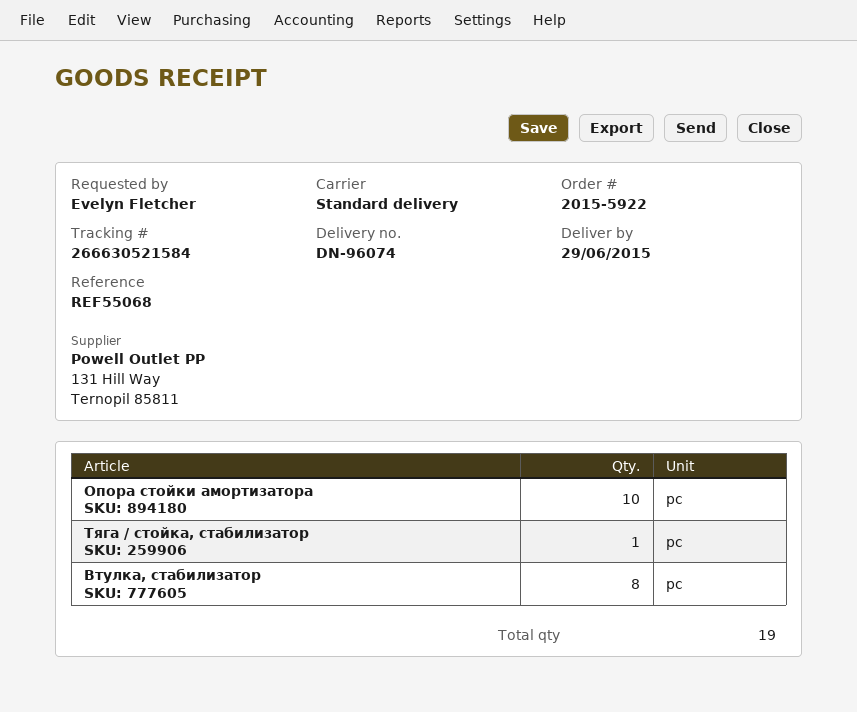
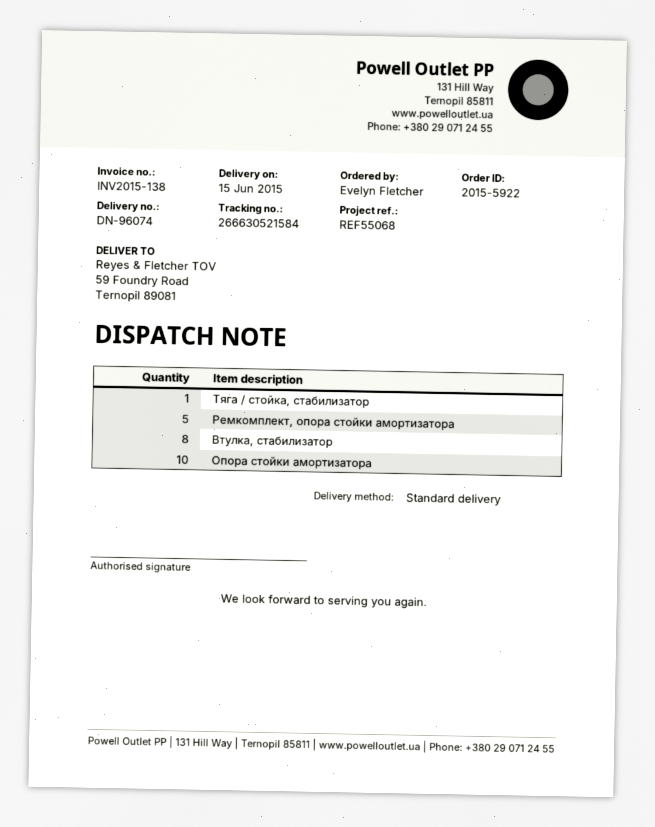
delivery date: 2015-06-29 -> 2015-06-15
Ремкомплект, опора стойки амортизатора: none -> 5

